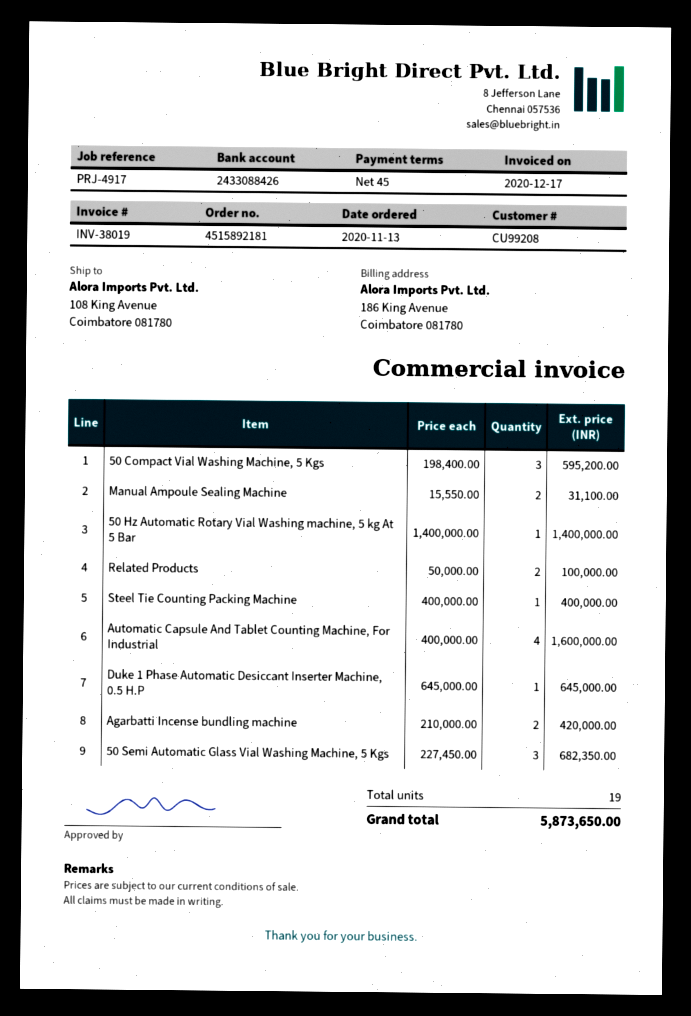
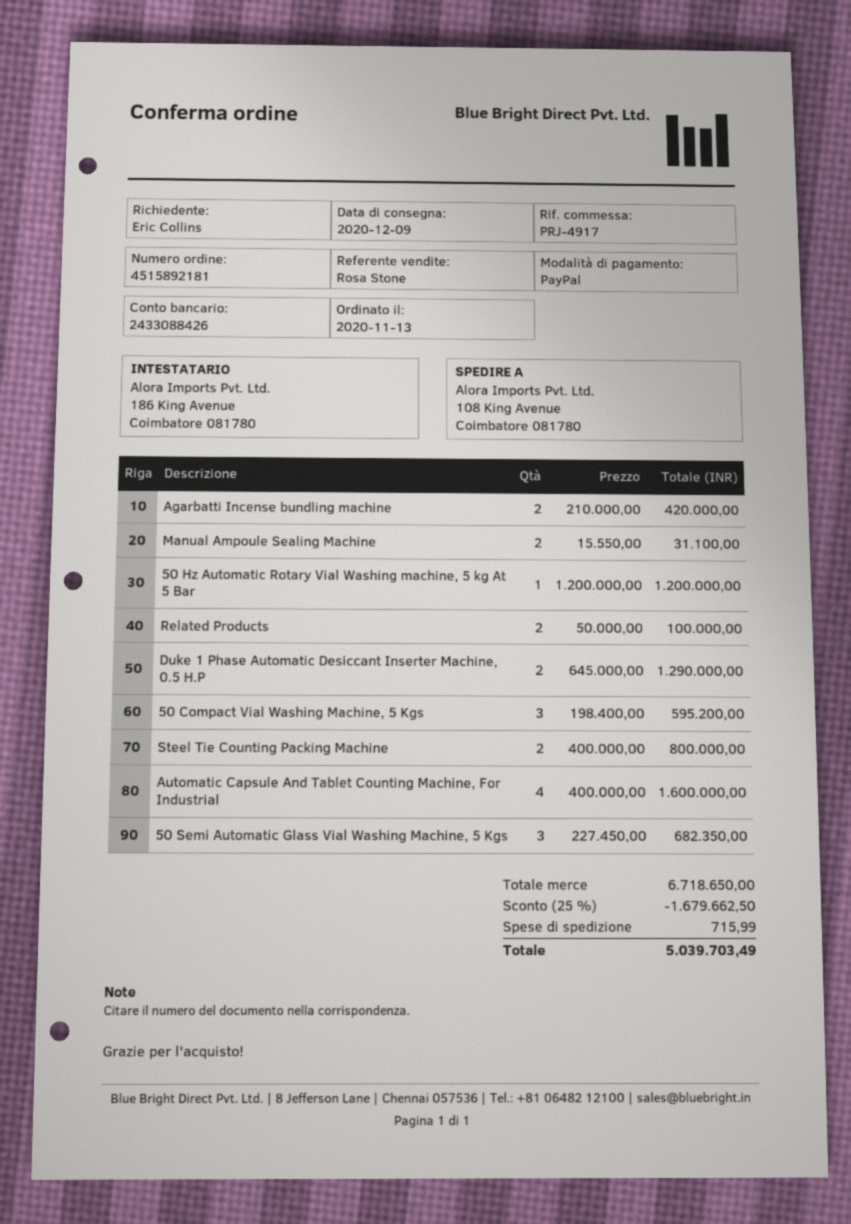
50 Hz Automatic Rotary Vial Washing machine, 5 kg At 5 Bar: 1 x 1400000.00 = 1400000.00 -> 1 x 1200000.00 = 1200000.00
Steel Tie Counting Packing Machine: 1 x 400000.00 = 400000.00 -> 2 x 400000.00 = 800000.00
Duke 1 Phase Automatic Desiccant Inserter Machine, 0.5 H.P: 1 x 645000.00 = 645000.00 -> 2 x 645000.00 = 1290000.00
discount: none -> 25% = 1679662.50
shipping: none -> 715.99
total: 5873650.00 -> 5039703.49

